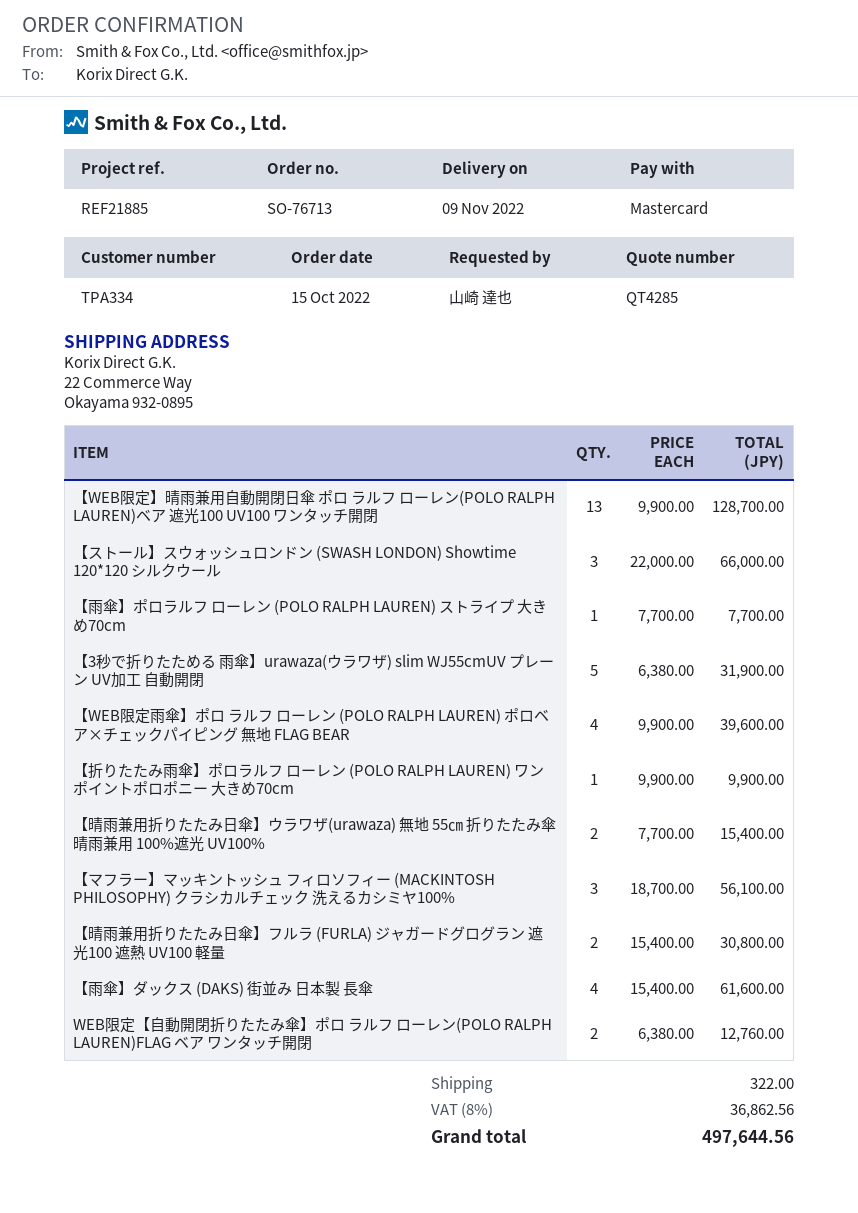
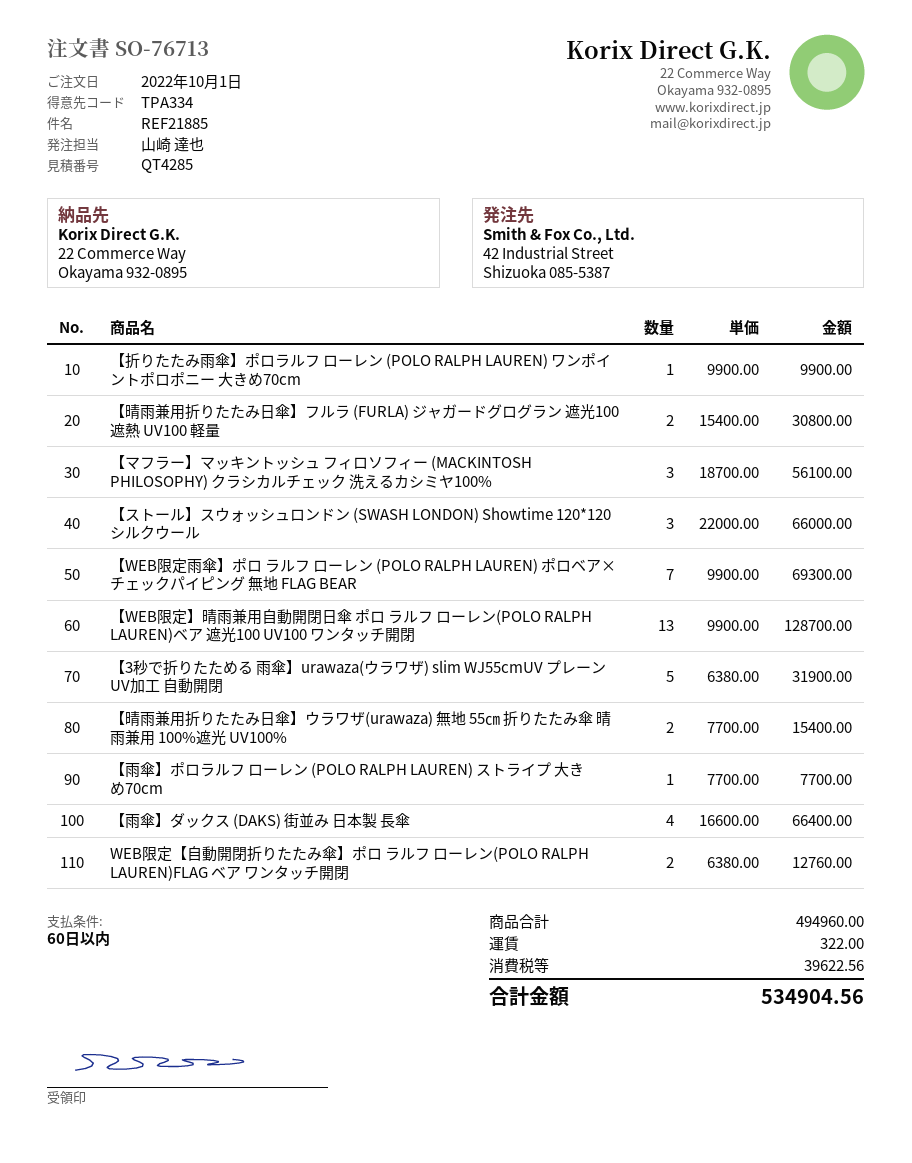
order date: 2022-10-15 -> 2022-10-01
【WEB限定雨傘】ポロ ラルフ ローレン (POLO RALPH LAUREN) ポロベア×チェックパイピング 無地 FLAG BEAR: 4 x 9900.00 = 39600.00 -> 7 x 9900.00 = 69300.00
【雨傘】ダックス (DAKS) 街並み 日本製 長傘: 4 x 15400.00 = 61600.00 -> 4 x 16600.00 = 66400.00
tax: 36862.56 -> 39622.56
total: 497644.56 -> 534904.56

